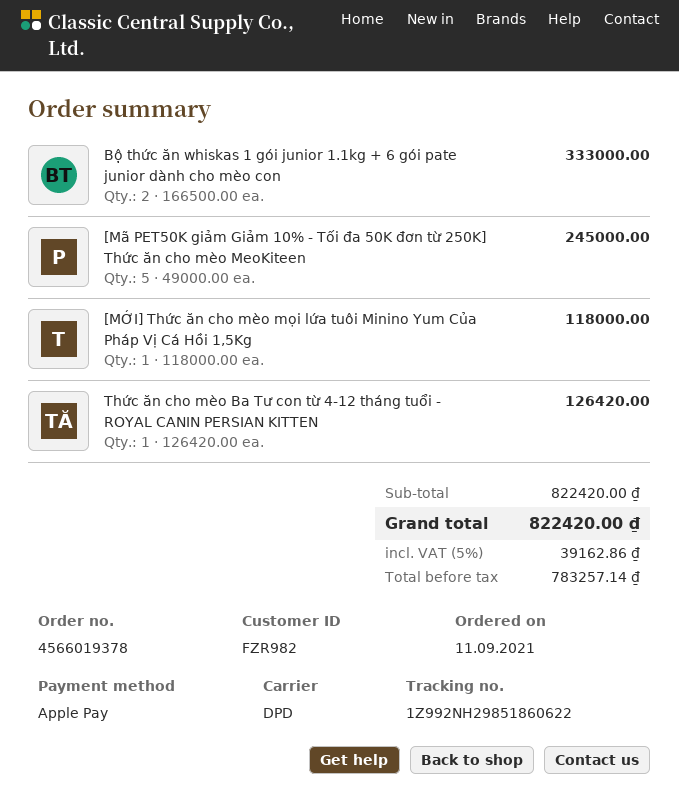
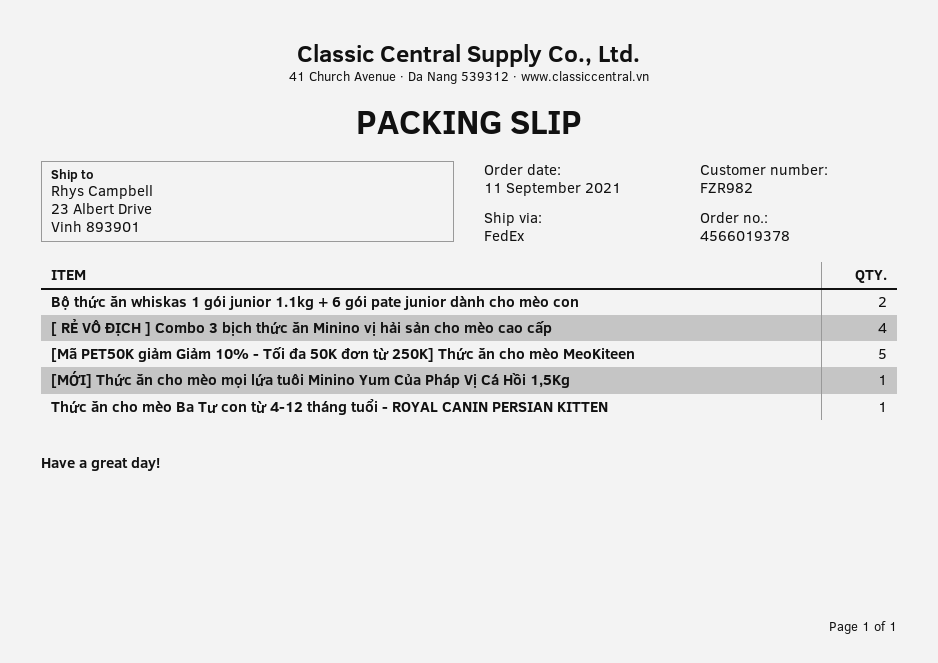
shipping method: DPD -> FedEx
[ RẺ VÔ ĐỊCH ] Combo 3 bịch thức ăn Minino vị hải sản cho mèo cao cấp: none -> 4

